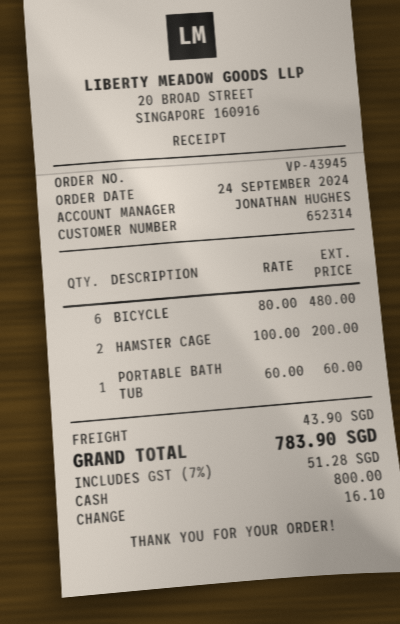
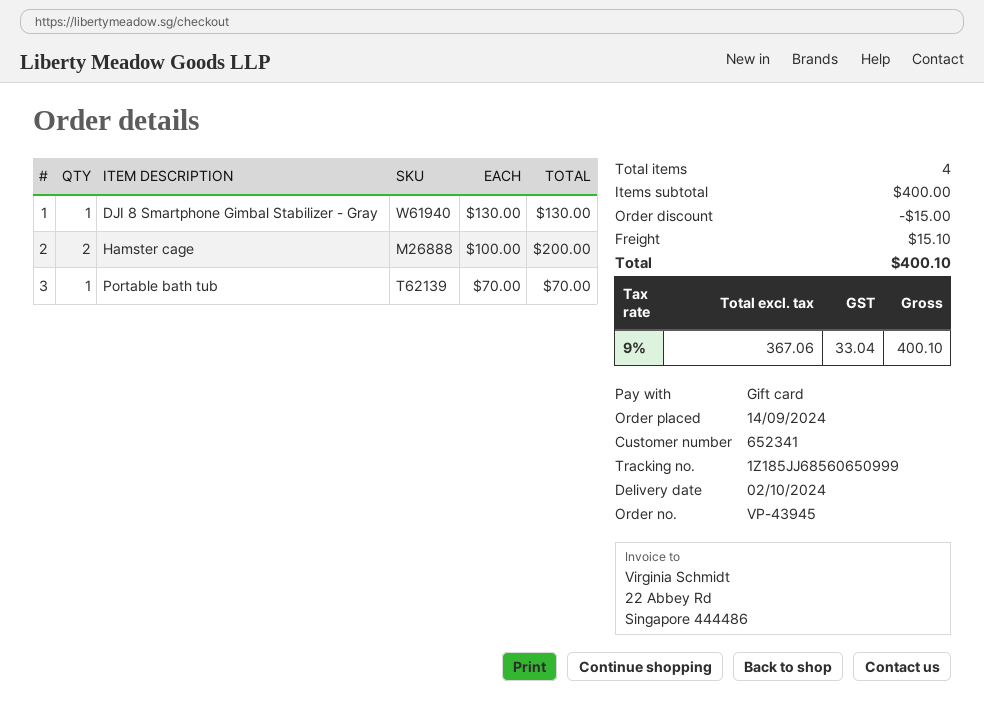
order date: 2024-09-24 -> 2024-09-14
customer number: 652314 -> 652341
payment method: cash -> gift card
BICYCLE: 6 x 80.00 = 480.00 -> none
PORTABLE BATH TUB: 1 x 60.00 = 60.00 -> 1 x 70.00 = 70.00
DJI 8 Smartphone Gimbal Stabilizer - Gray: none -> 1 x 130.00 = 130.00
discount: none -> 15.00
shipping: 43.90 -> 15.10
tax: 7% = 51.28 -> 9% = 33.04
total: 783.90 -> 400.10

